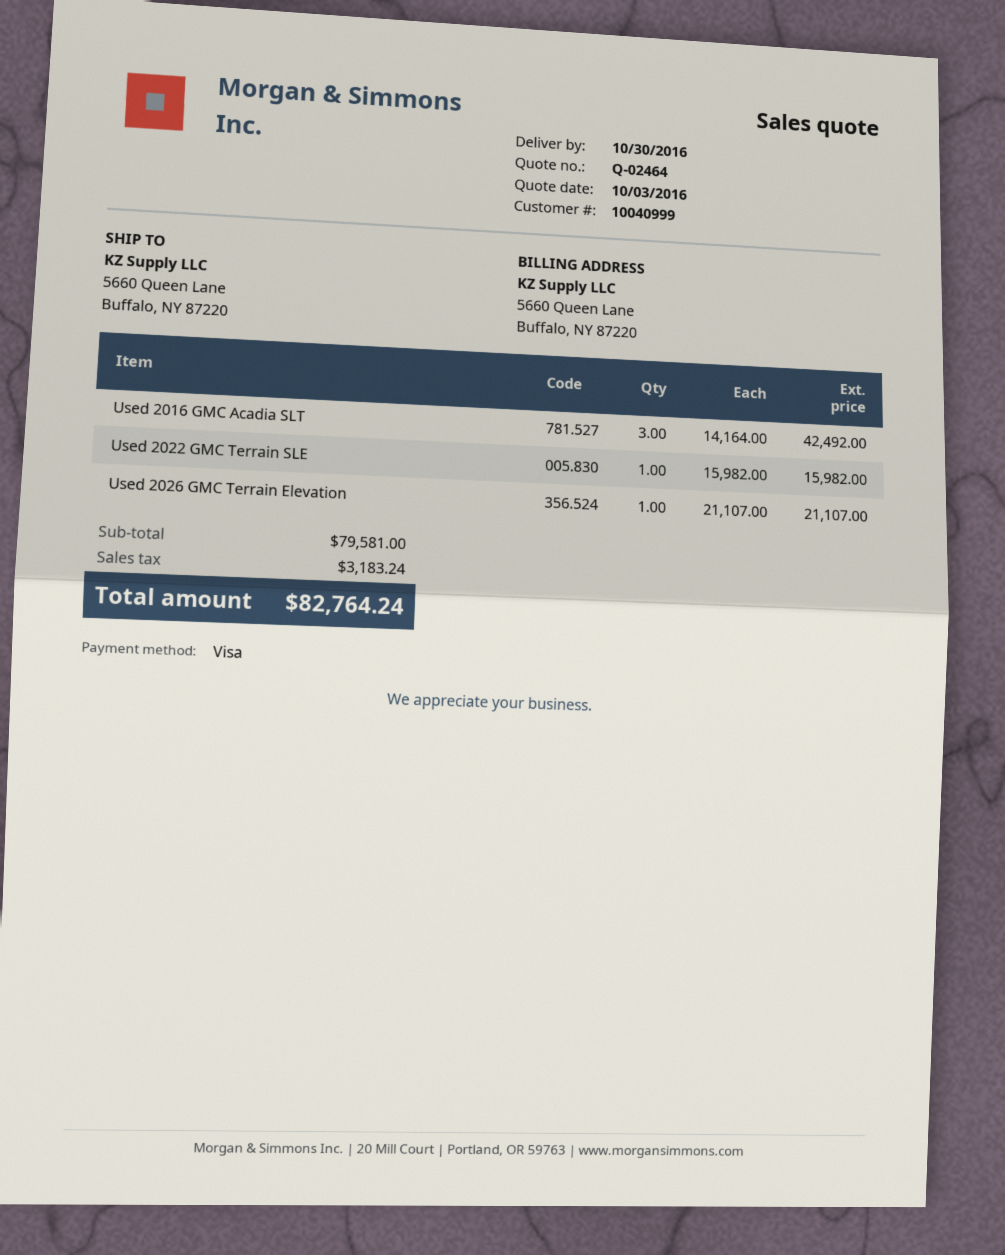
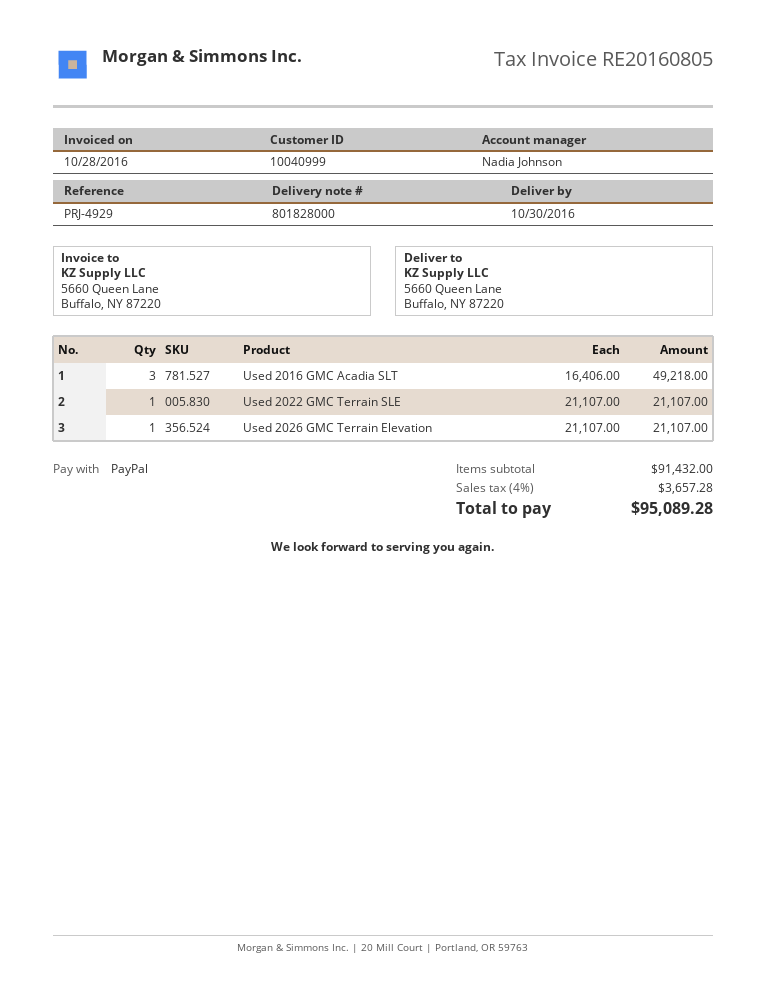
payment method: Visa -> PayPal
Used 2016 GMC Acadia SLT: 3 x 14164.00 = 42492.00 -> 3 x 16406.00 = 49218.00
Used 2022 GMC Terrain SLE: 1 x 15982.00 = 15982.00 -> 1 x 21107.00 = 21107.00
subtotal: 79581.00 -> 91432.00
tax: 3183.24 -> 3657.28
total: 82764.24 -> 95089.28

